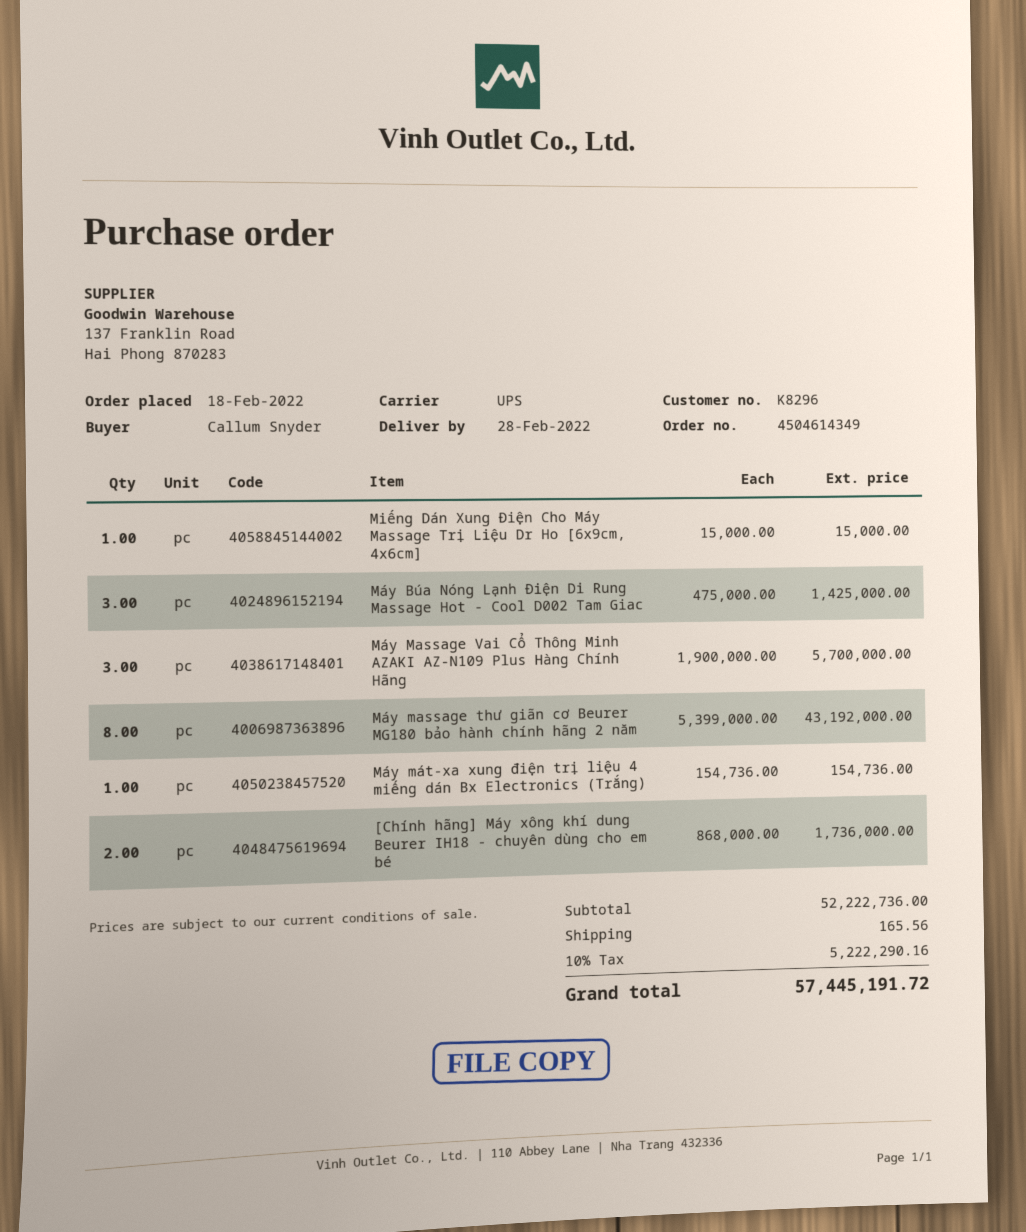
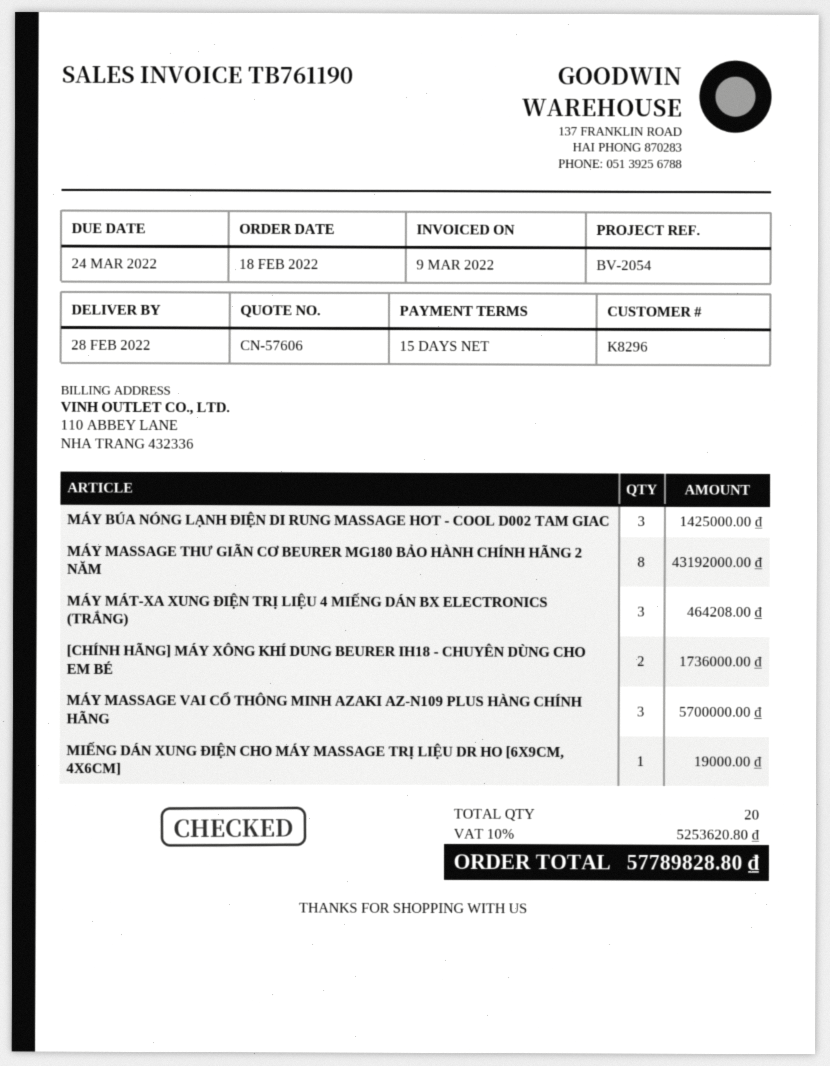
Miếng Dán Xung Điện Cho Máy Massage Trị Liệu Dr Ho [6x9cm, 4x6cm]: 1 for 15000.00 -> 1 for 19000.00
Máy mát-xa xung điện trị liệu 4 miếng dán Bx Electronics (Trắng): 1 for 154736.00 -> 3 for 464208.00
shipping: 165.56 -> none
tax: 10% = 5222290.16 -> 10% = 5253620.80
total: 57445191.72 -> 57789828.80

